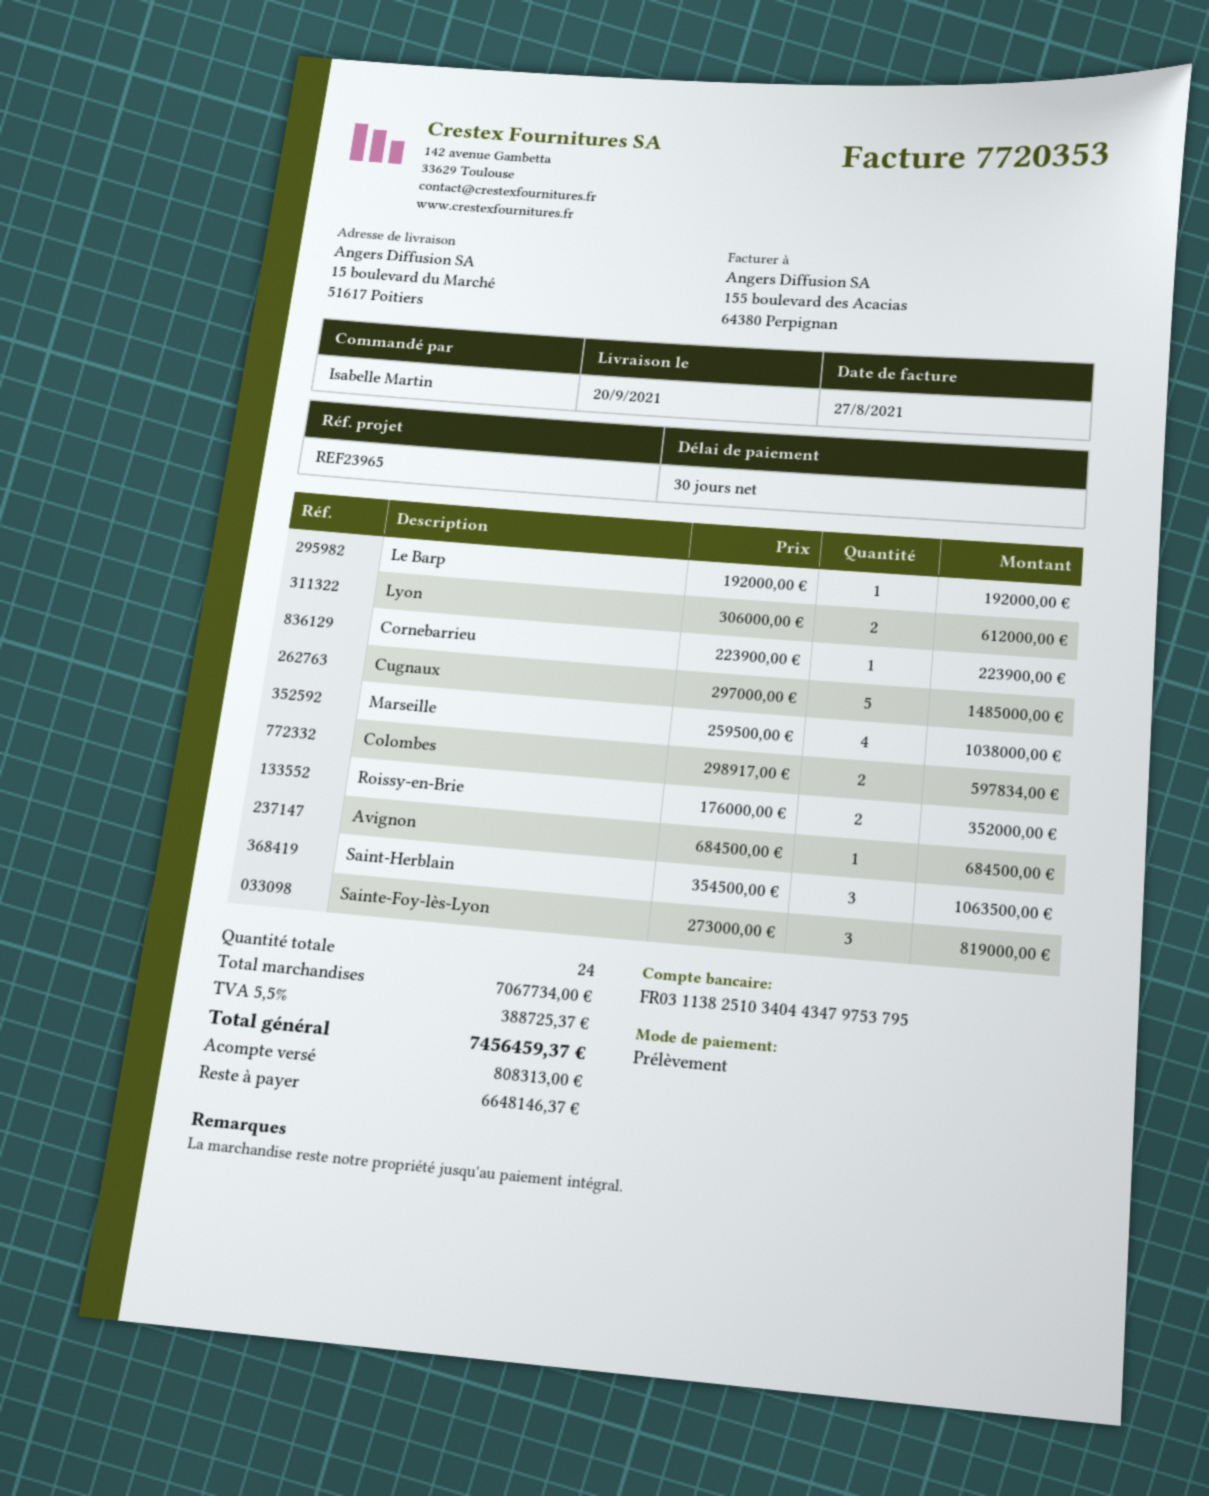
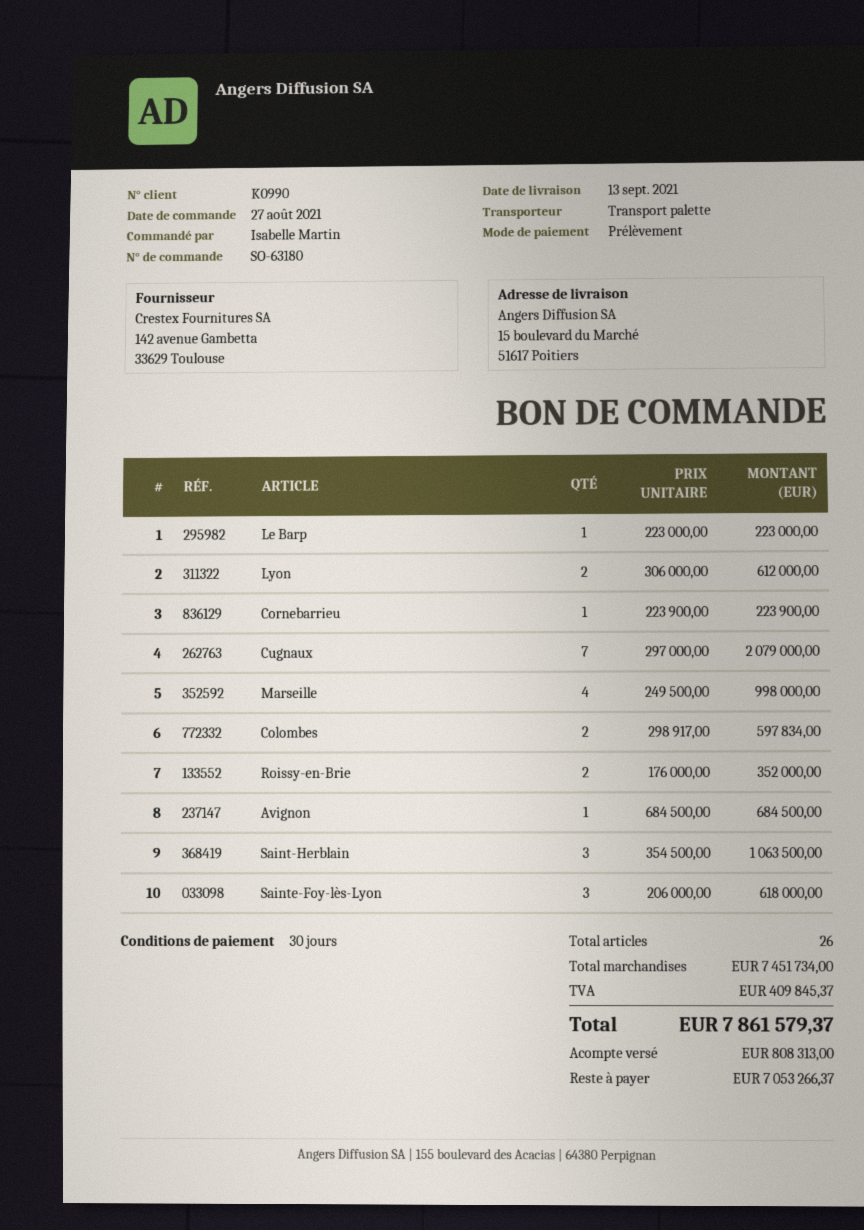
delivery date: 2021-09-20 -> 2021-09-13
Le Barp: 1 x 192000.00 = 192000.00 -> 1 x 223000.00 = 223000.00
Cugnaux: 5 x 297000.00 = 1485000.00 -> 7 x 297000.00 = 2079000.00
Marseille: 4 x 259500.00 = 1038000.00 -> 4 x 249500.00 = 998000.00
Sainte-Foy-lès-Lyon: 3 x 273000.00 = 819000.00 -> 3 x 206000.00 = 618000.00
total quantity: 24 -> 26
subtotal: 7067734.00 -> 7451734.00
tax: 388725.37 -> 409845.37
total: 7456459.37 -> 7861579.37
balance: 6648146.37 -> 7053266.37

